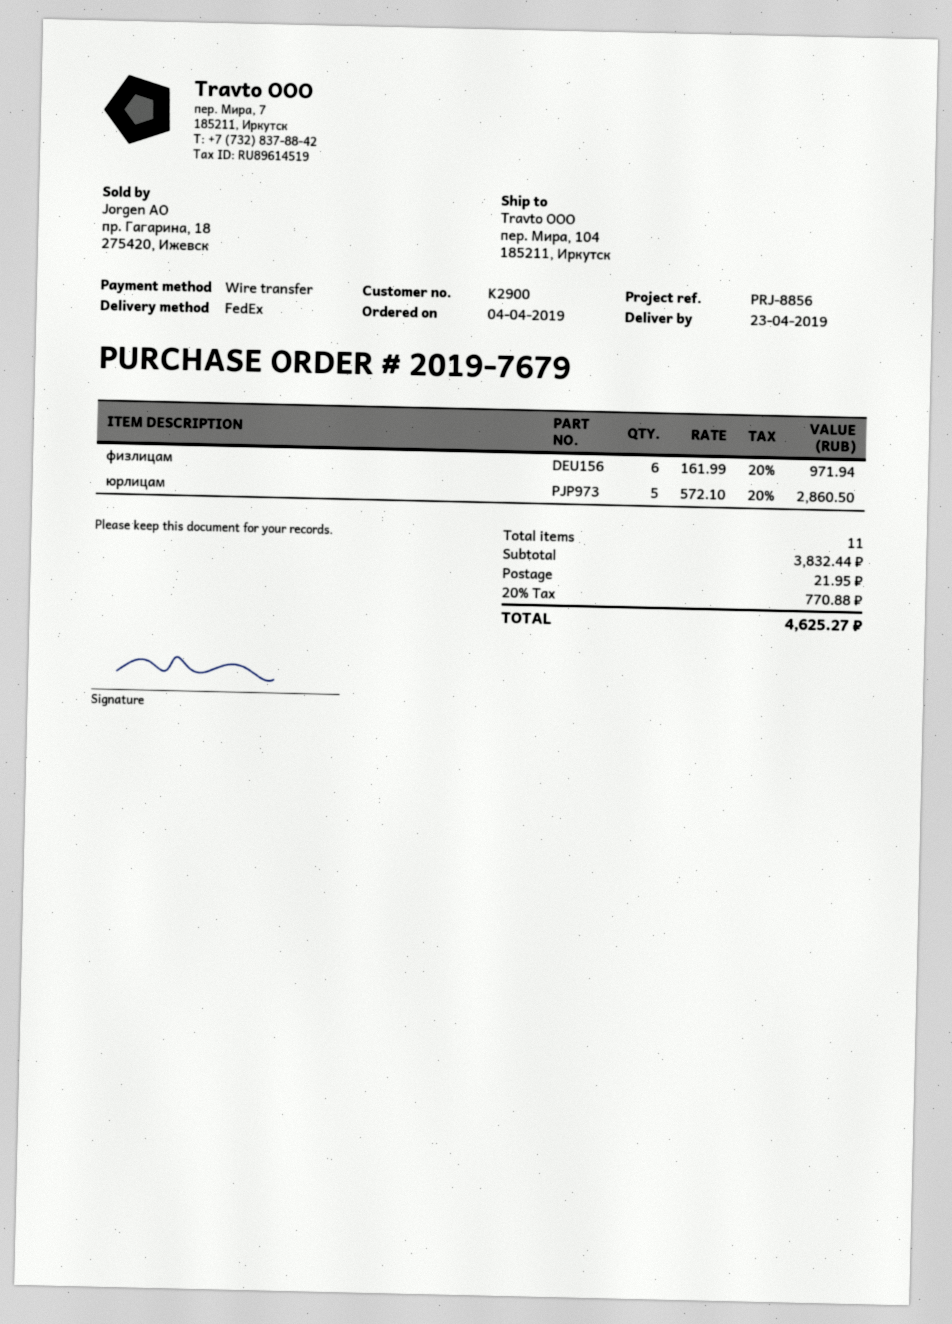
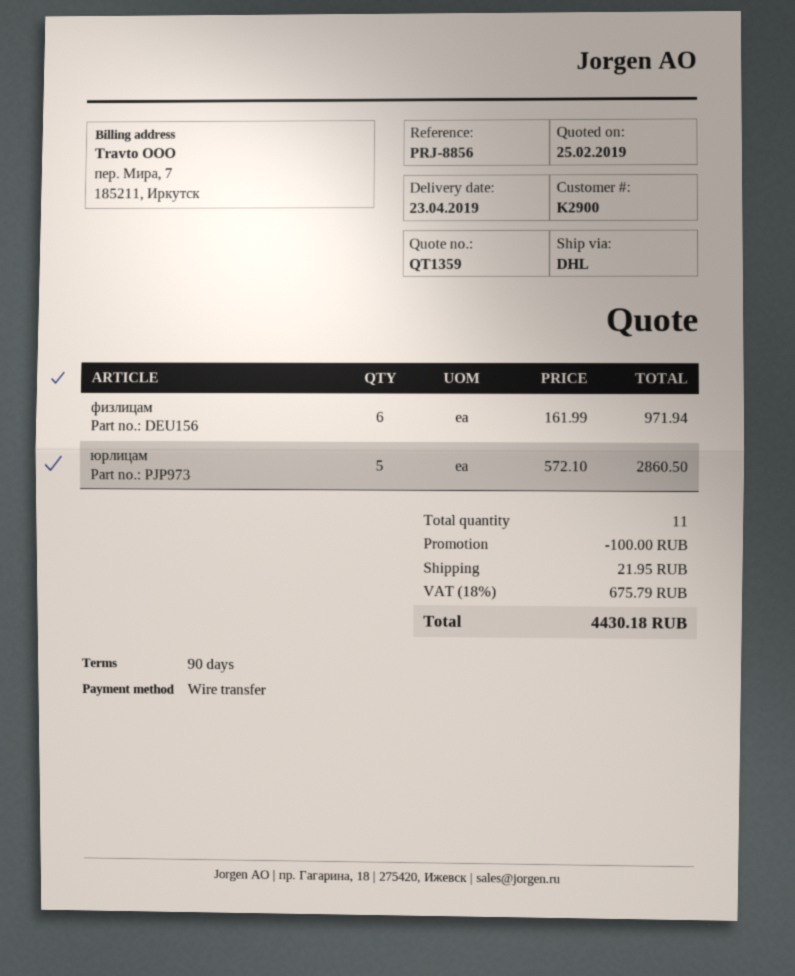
shipping method: FedEx -> DHL
discount: none -> 100.00
tax: 20% = 770.88 -> 18% = 675.79
total: 4625.27 -> 4430.18

